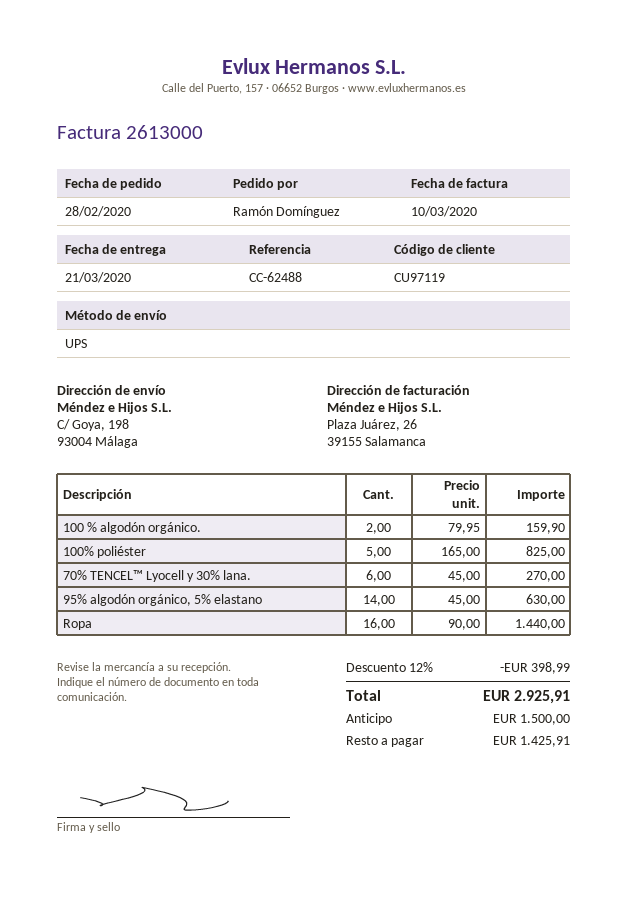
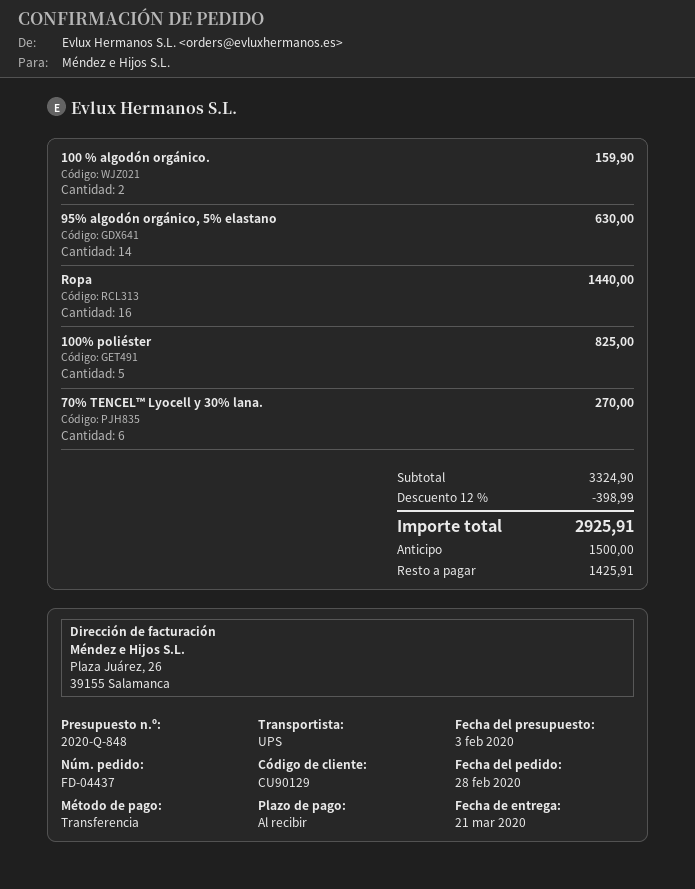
customer number: CU97119 -> CU90129

